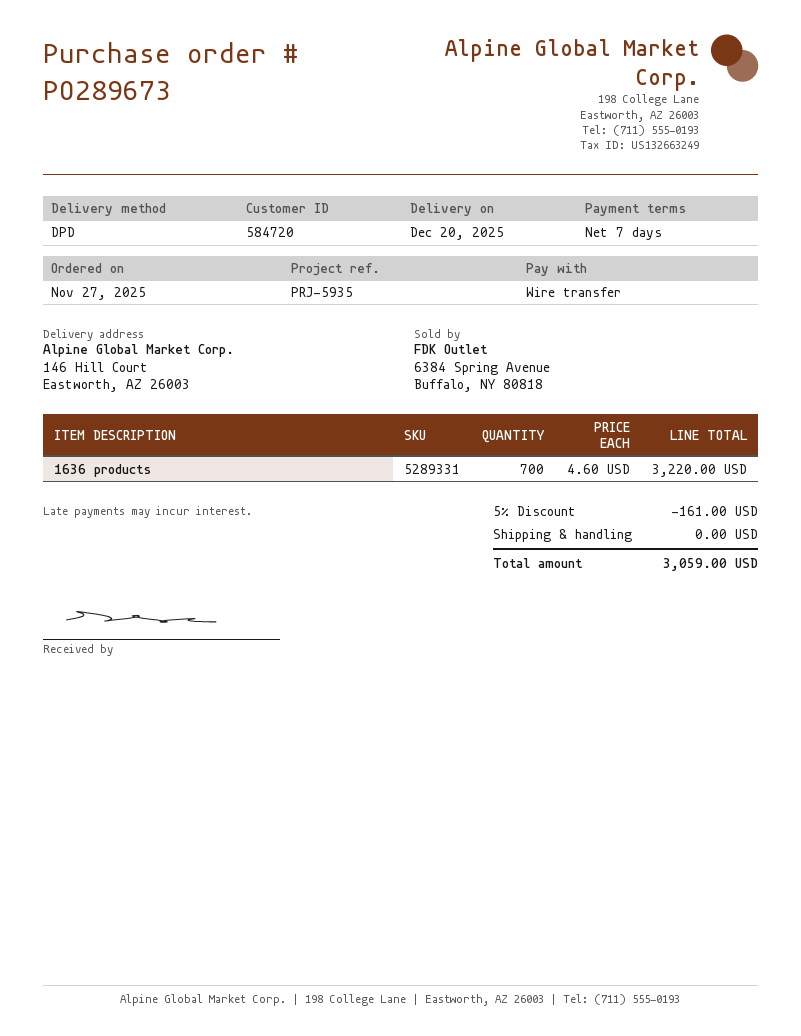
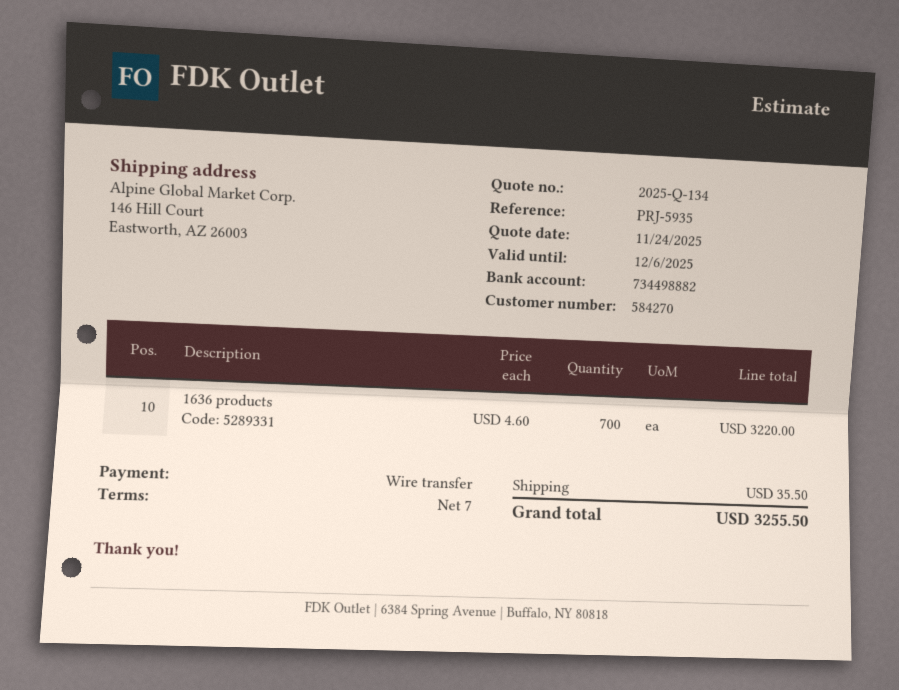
customer number: 584720 -> 584270
discount: 5% = 161.00 -> none
shipping: 0.00 -> 35.50
total: 3059.00 -> 3255.50

